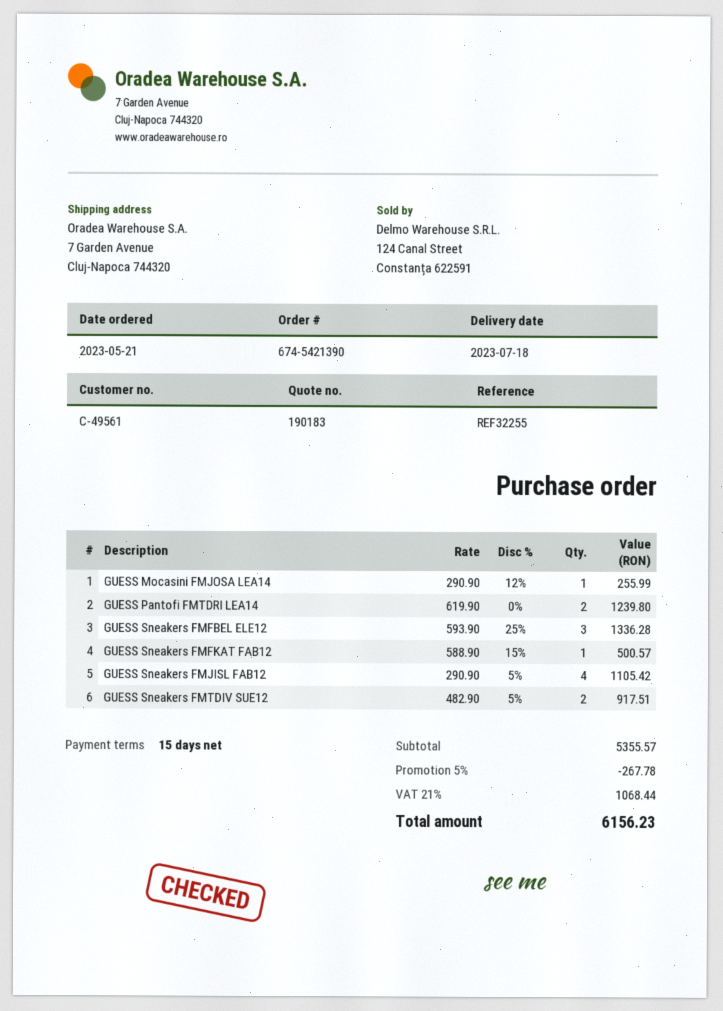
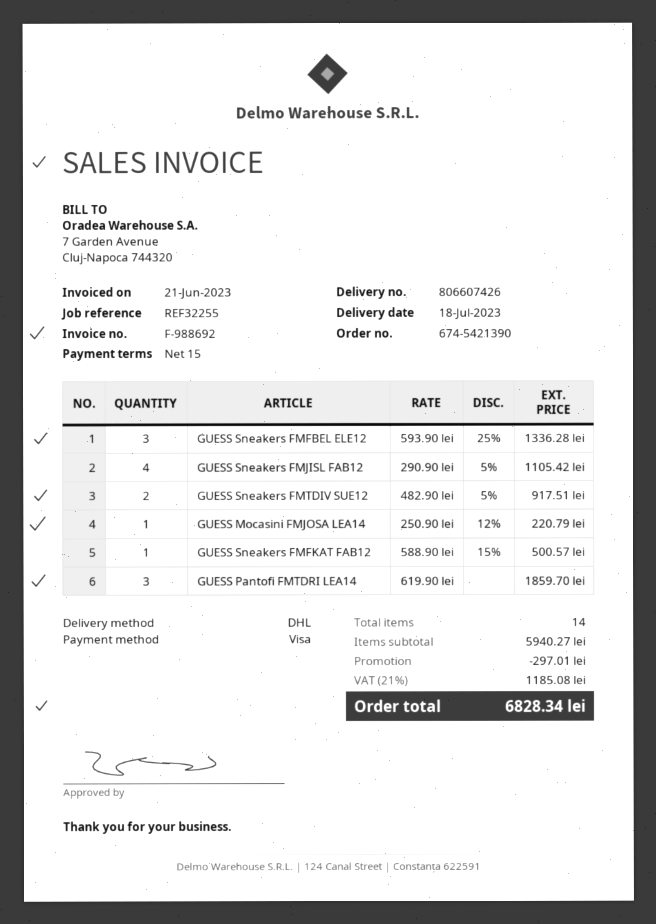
GUESS Mocasini FMJOSA LEA14: 1 x 290.90 - 12% = 255.99 -> 1 x 250.90 - 12% = 220.79
GUESS Pantofi FMTDRI LEA14: 2 x 619.90 = 1239.80 -> 3 x 619.90 = 1859.70
subtotal: 5355.57 -> 5940.27
discount: 267.78 -> 297.01
tax: 21% = 1068.44 -> 21% = 1185.08
total: 6156.23 -> 6828.34

